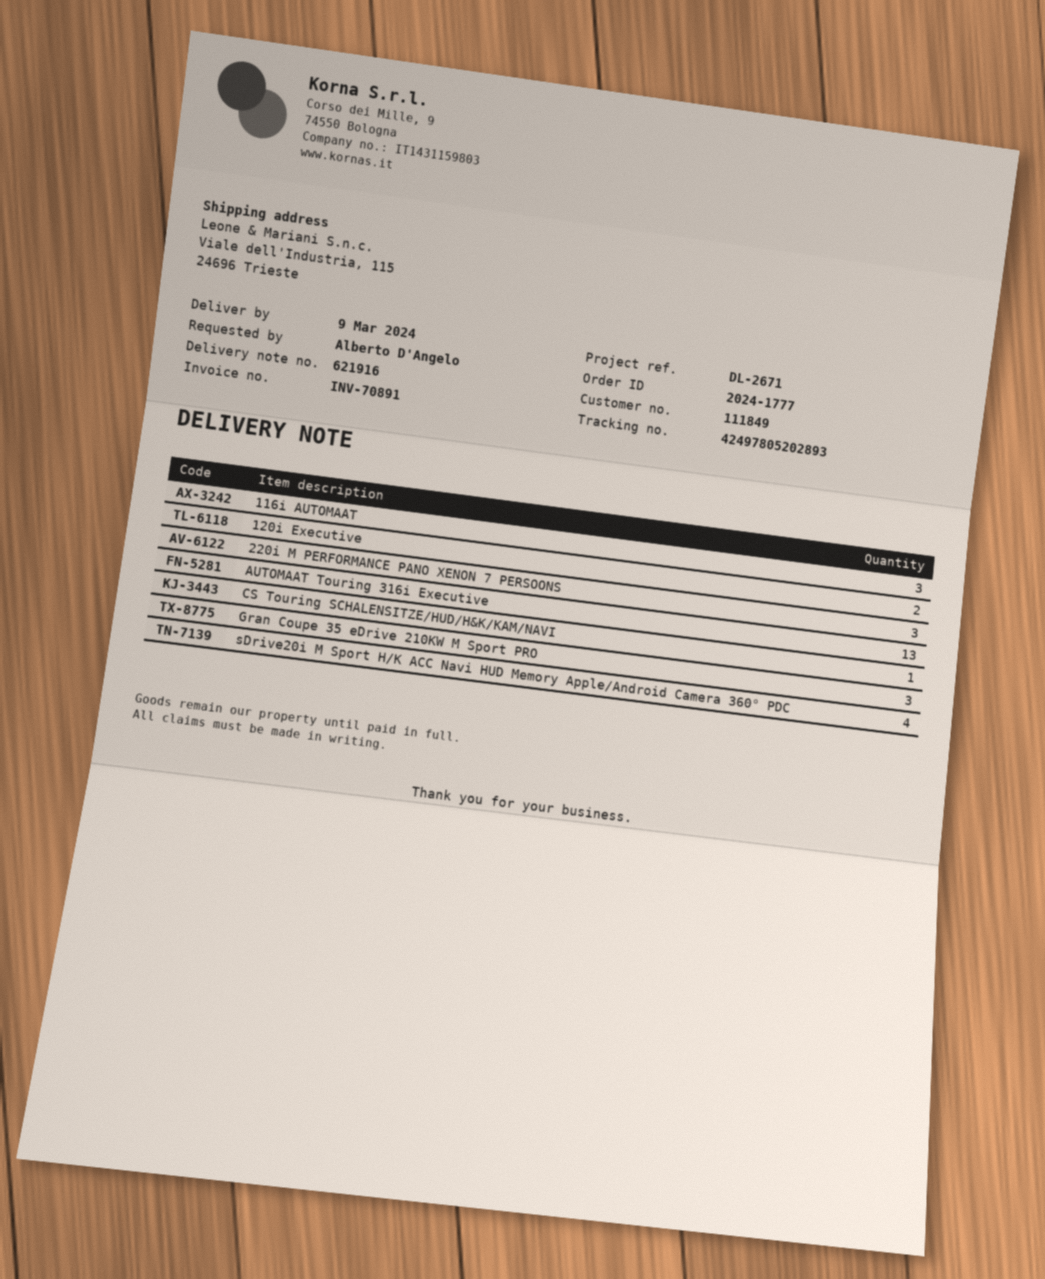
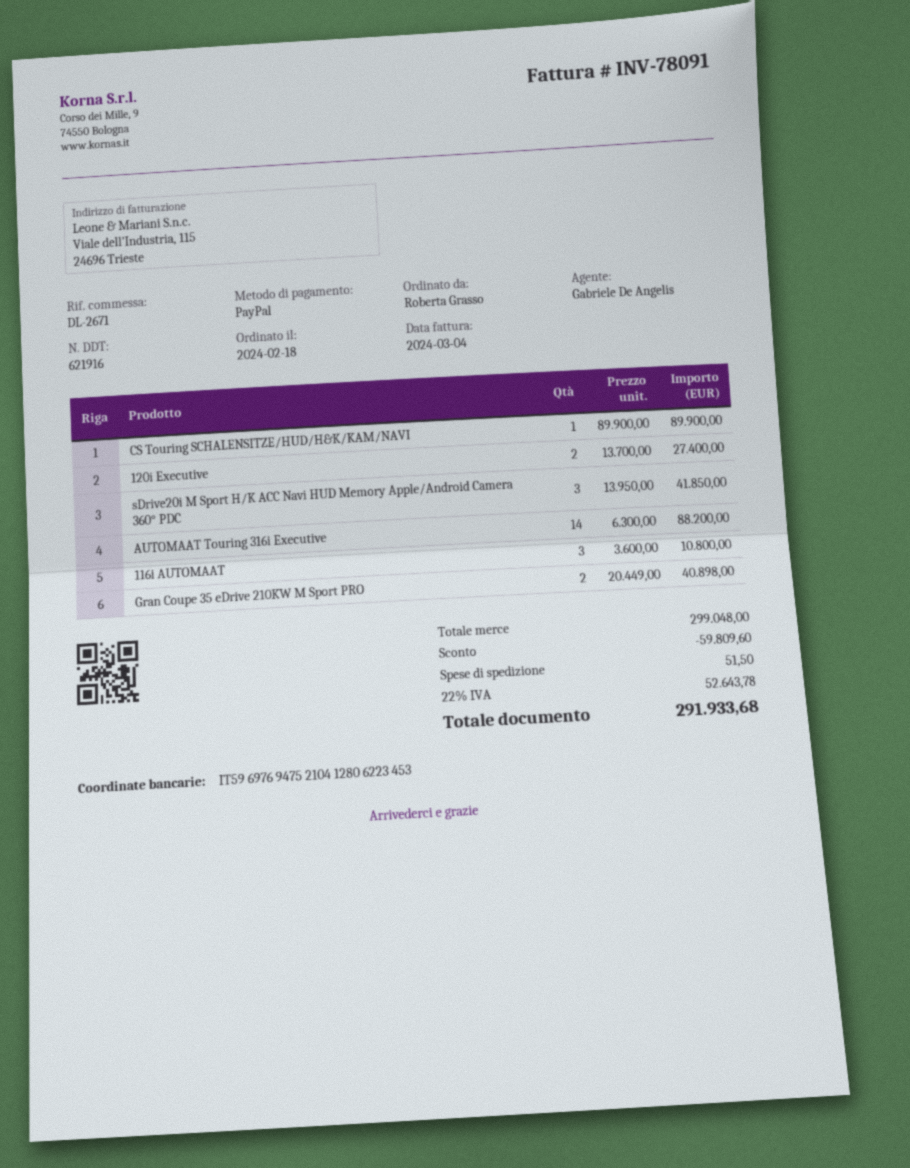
invoice number: INV-70891 -> INV-78091
ordered by: Alberto D'Angelo -> Roberta Grasso
220i M PERFORMANCE PANO XENON 7 PERSOONS: 3 -> none
AUTOMAAT Touring 316i Executive: 13 -> 14
Gran Coupe 35 eDrive 210KW M Sport PRO: 3 -> 2
sDrive20i M Sport H/K ACC Navi HUD Memory Apple/Android Camera 360° PDC: 4 -> 3

